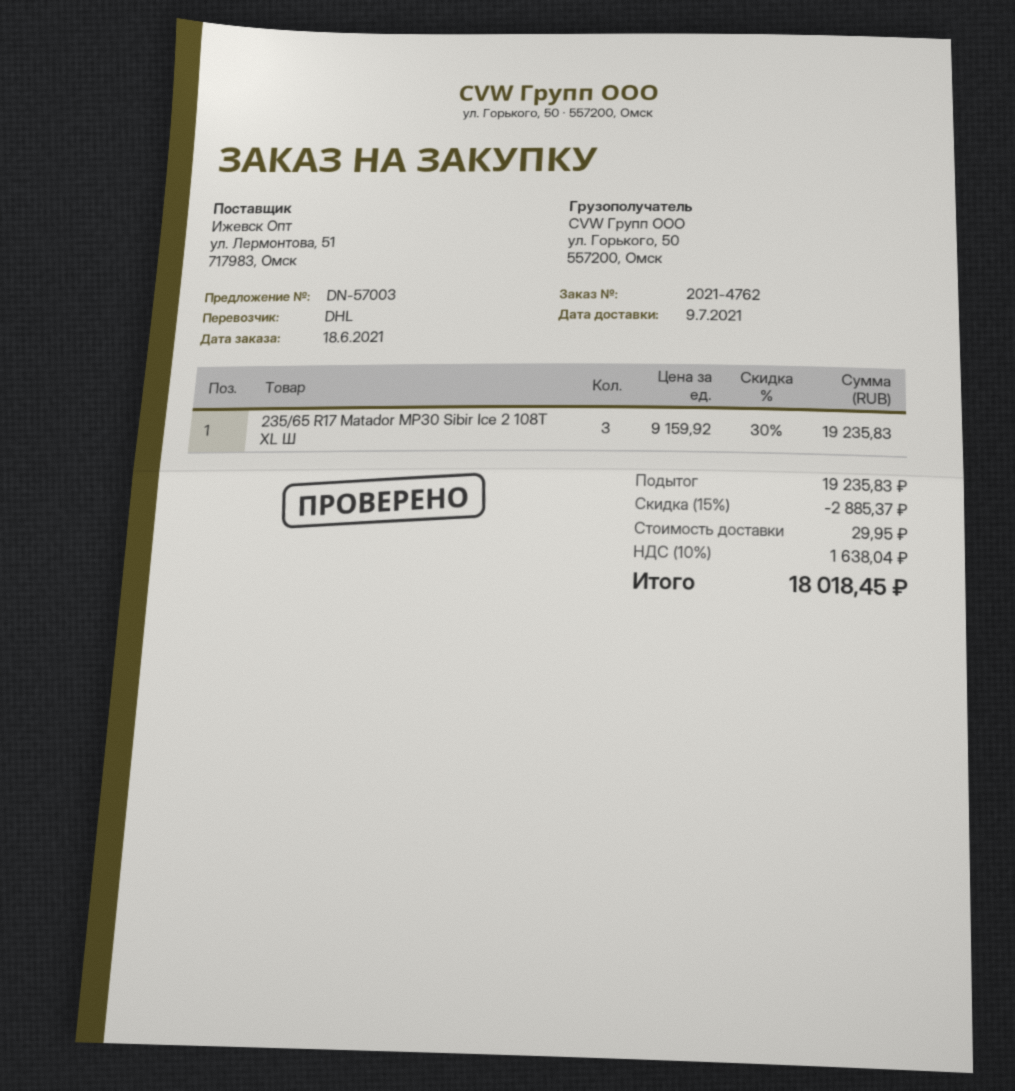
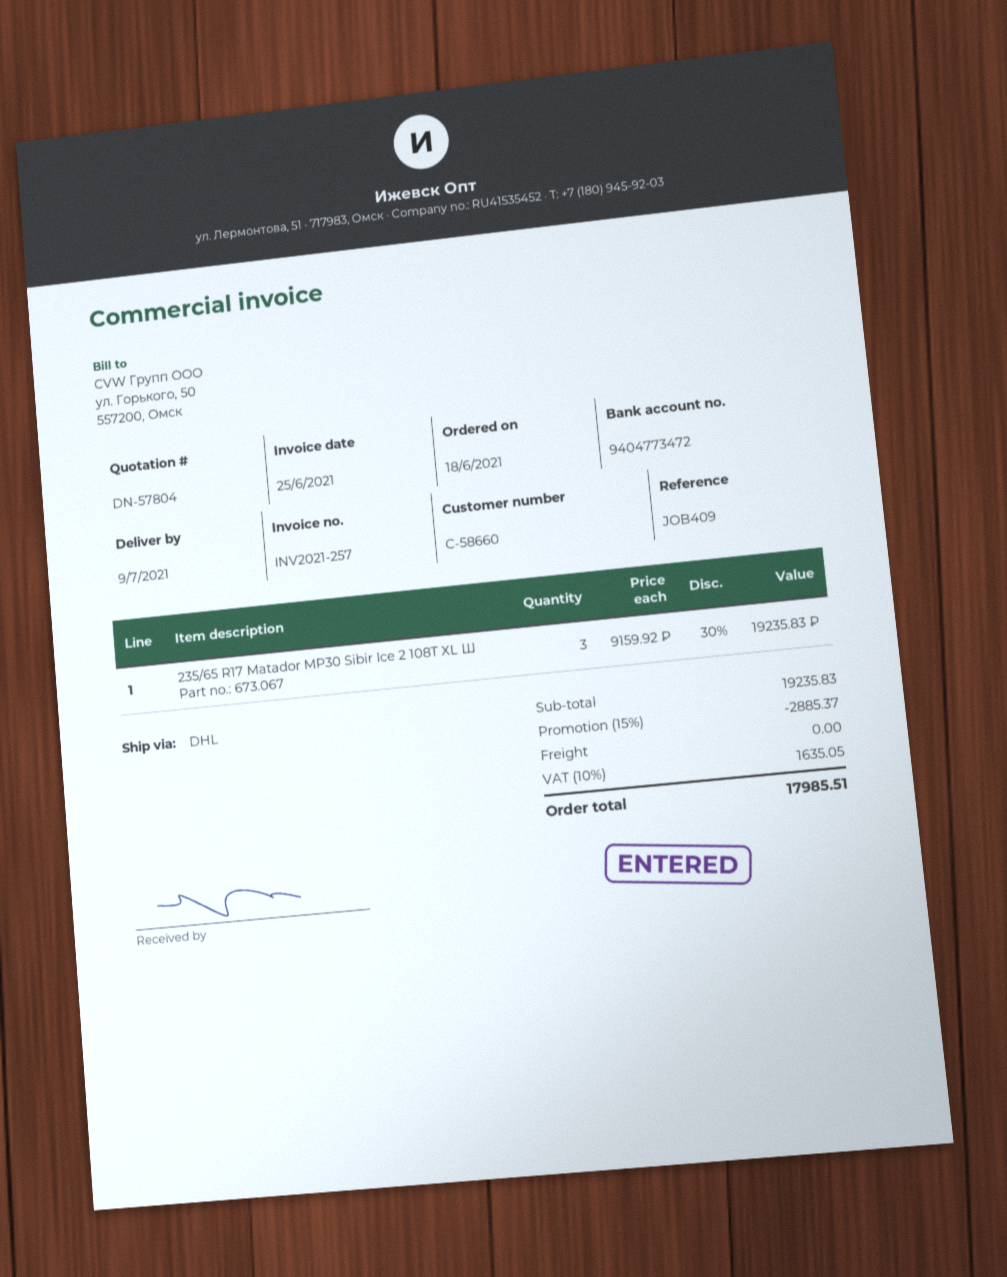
quote number: DN-57003 -> DN-57804
shipping: 29.95 -> 0.00
tax: 10% = 1638.04 -> 10% = 1635.05
total: 18018.45 -> 17985.51

